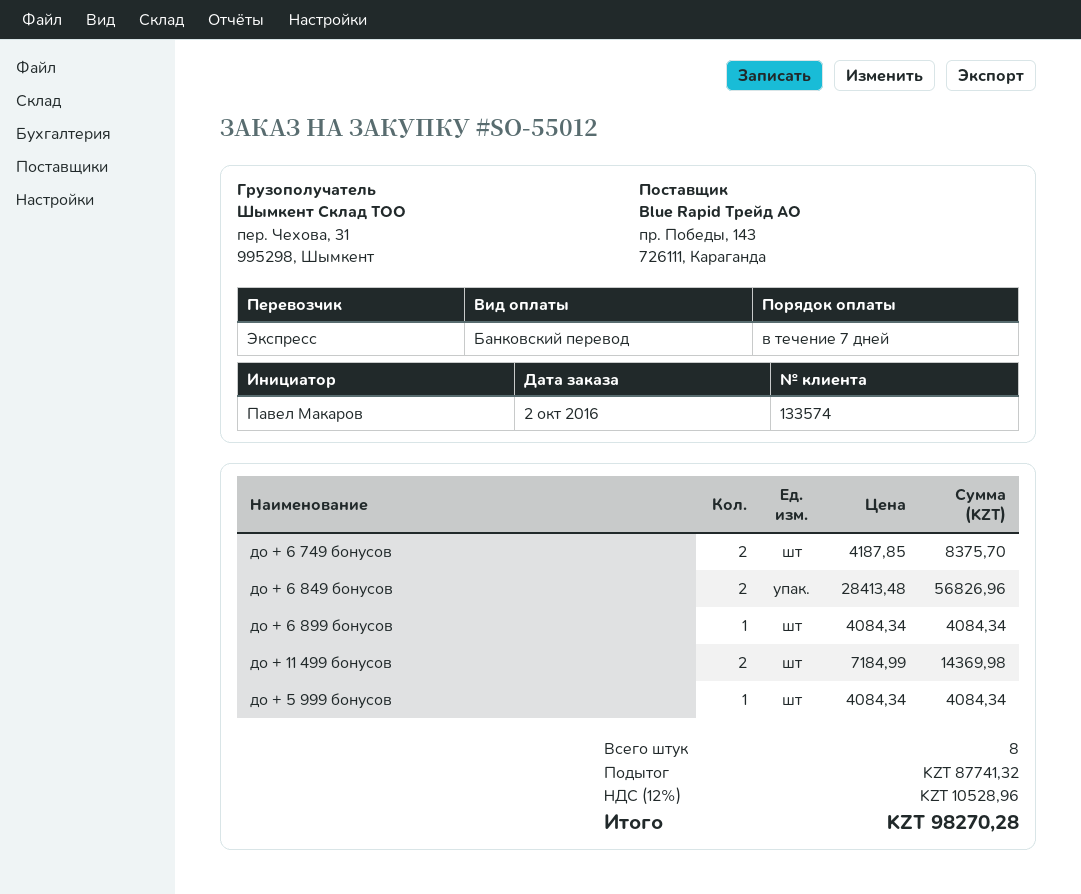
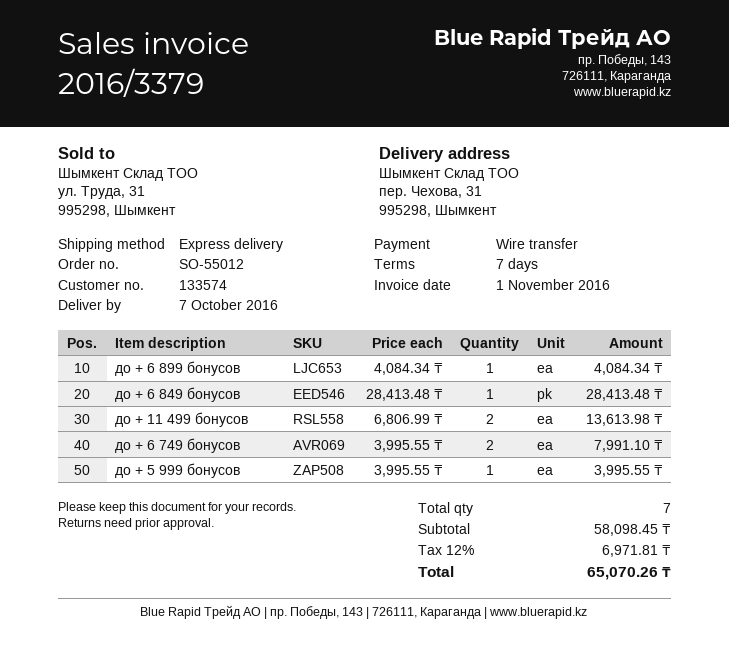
до + 6 749 бонусов: 2 x 4187.85 = 8375.70 -> 2 x 3995.55 = 7991.10
до + 6 849 бонусов: 2 x 28413.48 = 56826.96 -> 1 x 28413.48 = 28413.48
до + 11 499 бонусов: 2 x 7184.99 = 14369.98 -> 2 x 6806.99 = 13613.98
до + 5 999 бонусов: 1 x 4084.34 = 4084.34 -> 1 x 3995.55 = 3995.55
total quantity: 8 -> 7
subtotal: 87741.32 -> 58098.45
tax: 12% = 10528.96 -> 12% = 6971.81
total: 98270.28 -> 65070.26

